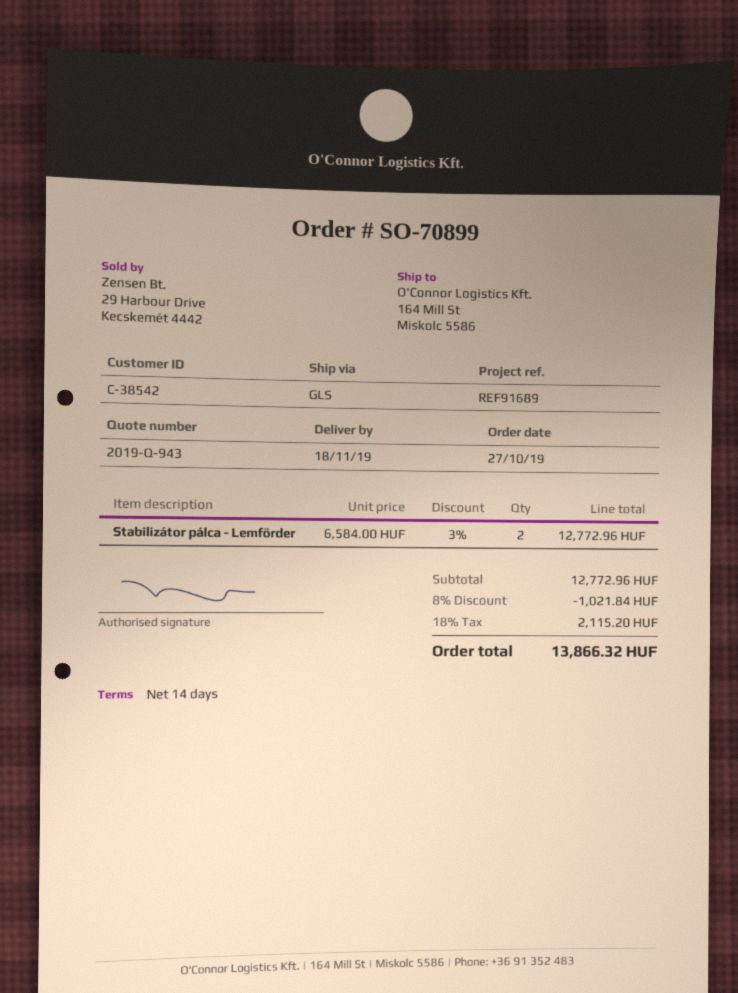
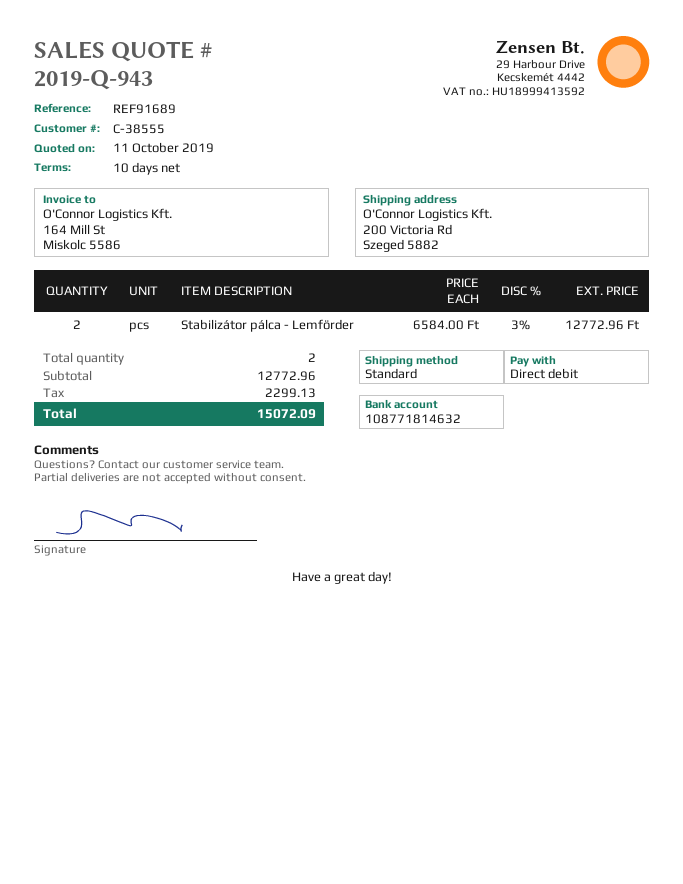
payment terms: 14 days -> 10 days
customer number: C-38542 -> C-38555
shipping method: GLS -> standard
ship to: 164 Mill St, Miskolc 5586 -> 200 Victoria Rd, Szeged 5882
discount: 8% = 1021.84 -> none
tax: 2115.20 -> 2299.13
total: 13866.32 -> 15072.09

